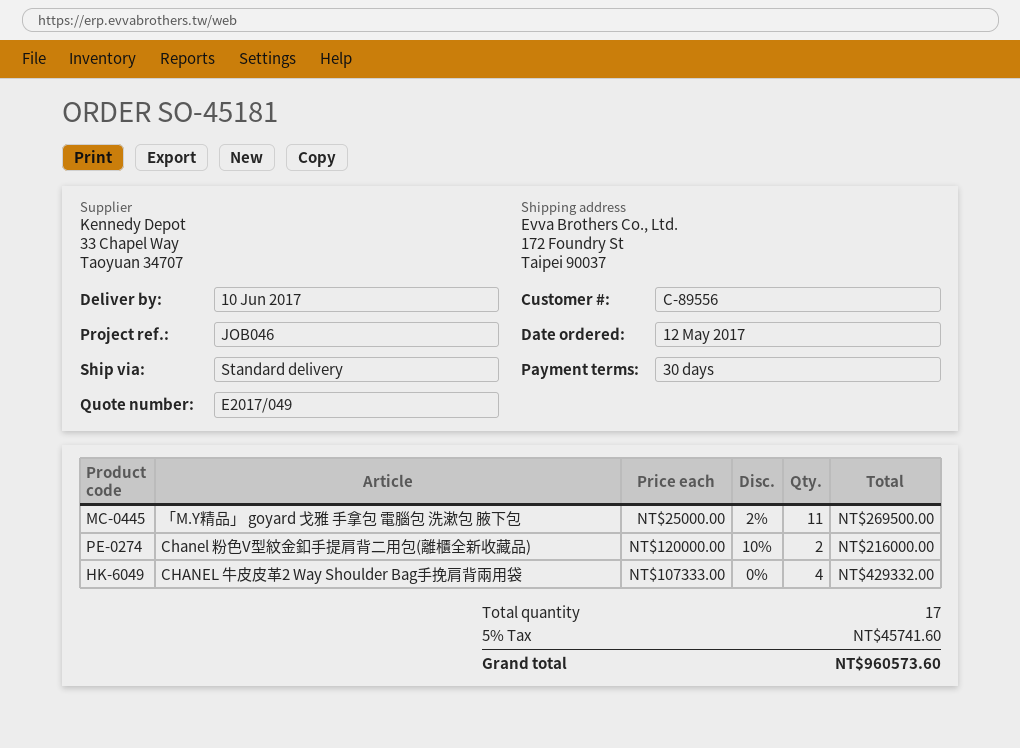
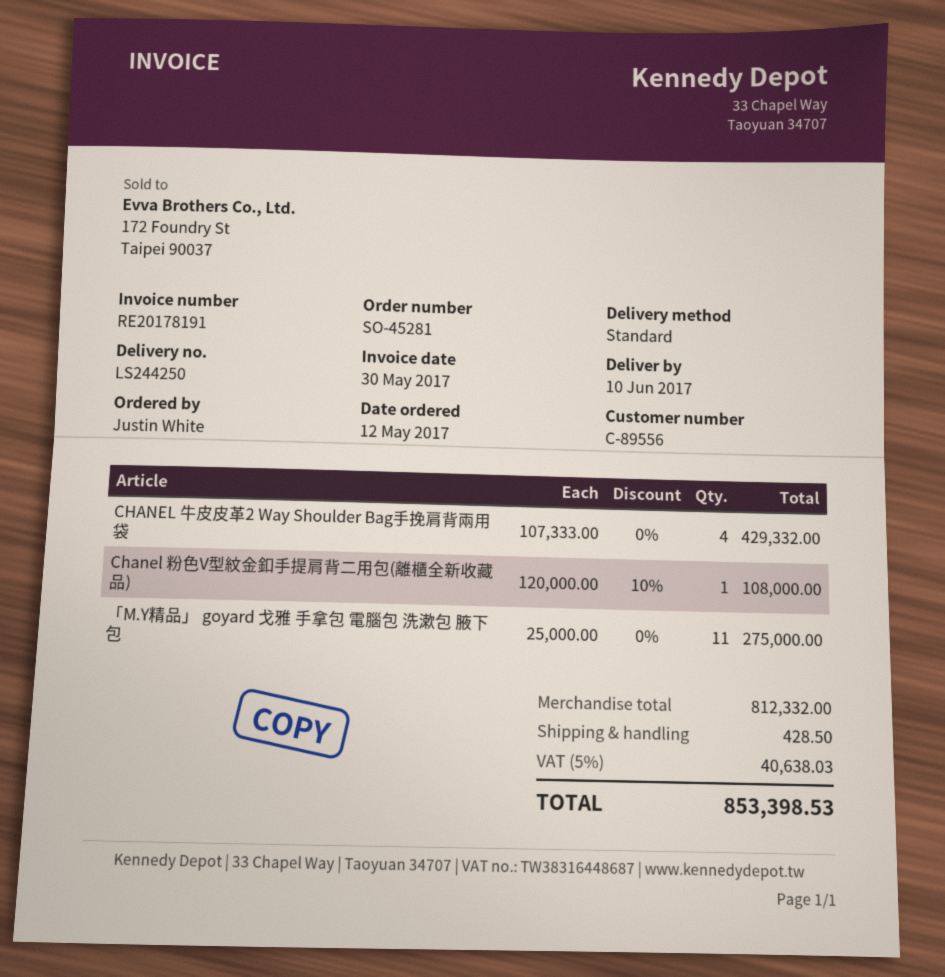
order number: SO-45181 -> SO-45281
「M.Y精品」 goyard 戈雅 手拿包 電腦包 洗漱包 腋下包: 11 x 25000.00 - 2% = 269500.00 -> 11 x 25000.00 = 275000.00
Chanel 粉色V型紋金釦手提肩背二用包(離櫃全新收藏品): 2 x 120000.00 - 10% = 216000.00 -> 1 x 120000.00 - 10% = 108000.00
shipping: none -> 428.50
tax: 5% = 45741.60 -> 5% = 40638.03
total: 960573.60 -> 853398.53

